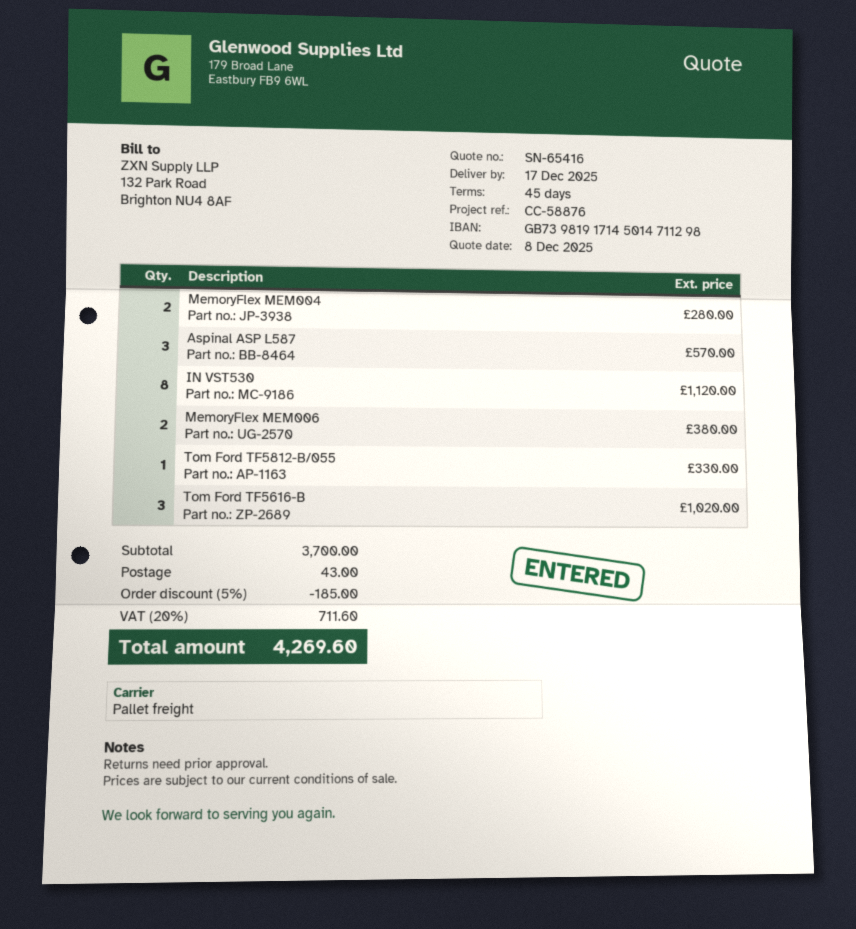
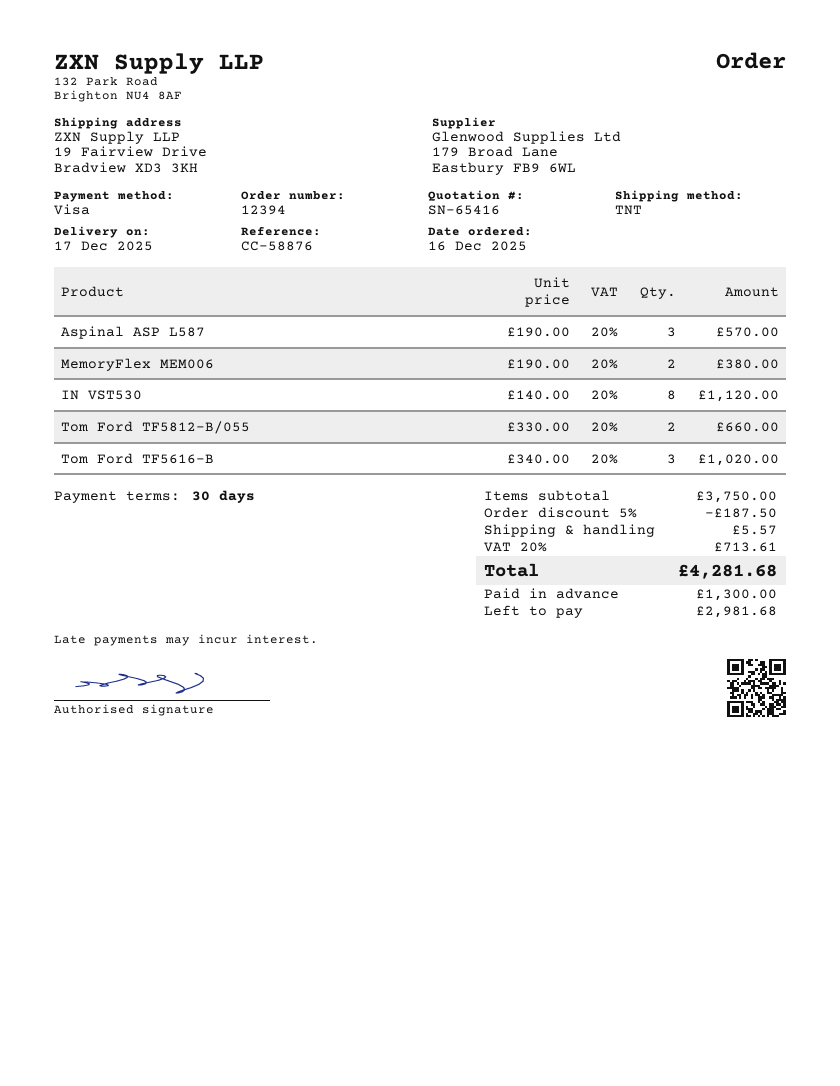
payment terms: 45 days -> 30 days
shipping method: pallet freight -> TNT
MemoryFlex MEM004: 2 for 280.00 -> none
Tom Ford TF5812-B/055: 1 for 330.00 -> 2 for 660.00
subtotal: 3700.00 -> 3750.00
discount: 5% = 185.00 -> 5% = 187.50
shipping: 43.00 -> 5.57
tax: 20% = 711.60 -> 20% = 713.61
total: 4269.60 -> 4281.68

